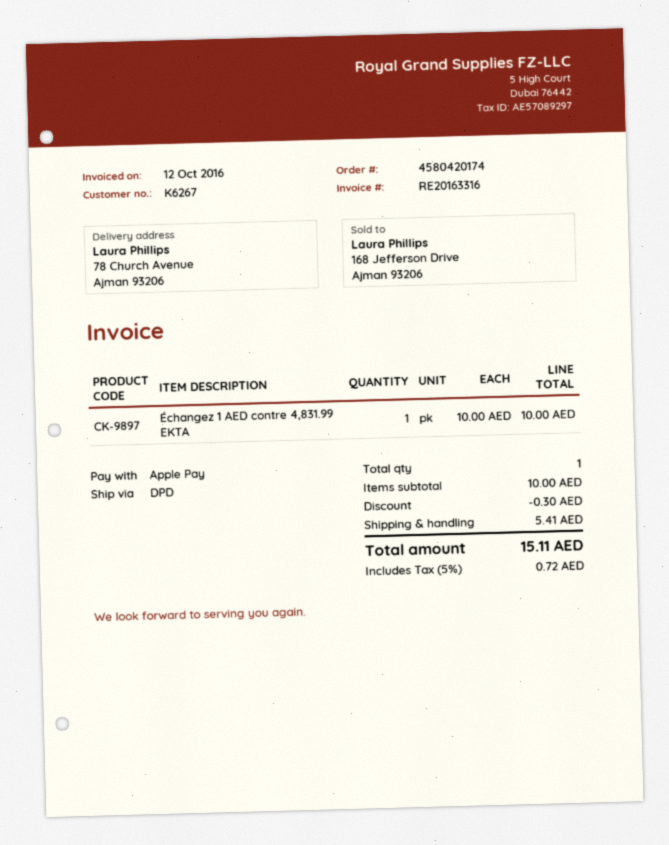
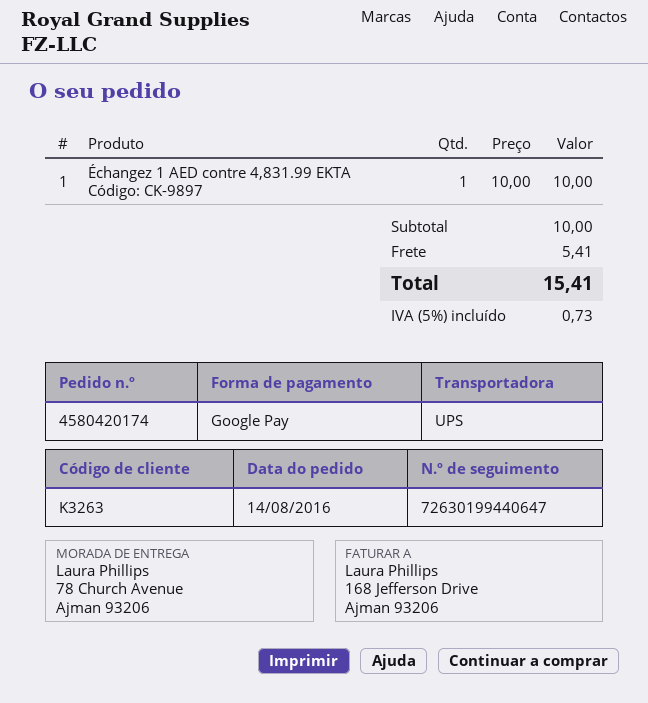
customer number: K6267 -> K3263
payment method: Apple Pay -> Google Pay
shipping method: DPD -> UPS
discount: 0.30 -> none
tax: 5% = 0.72 -> 5% = 0.73
total: 15.11 -> 15.41

